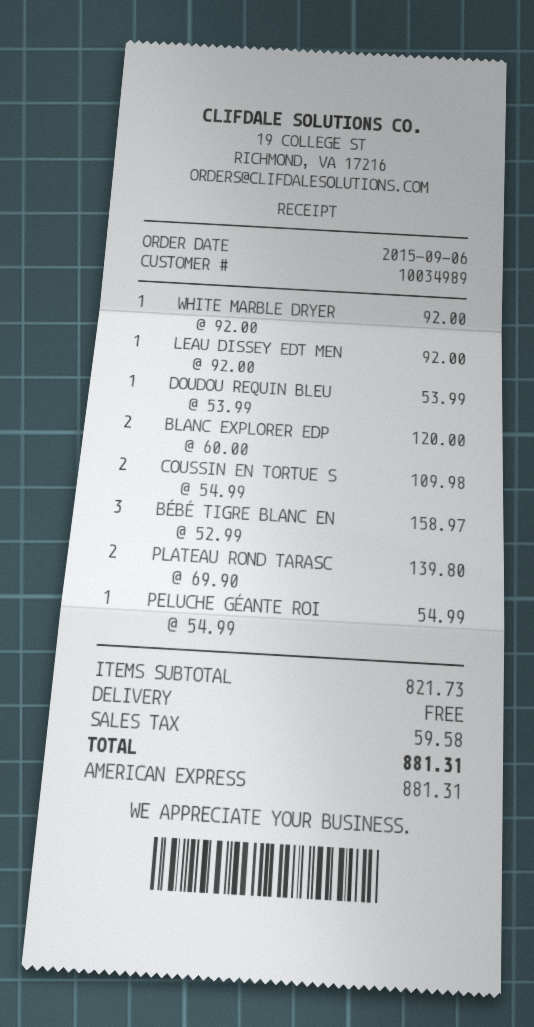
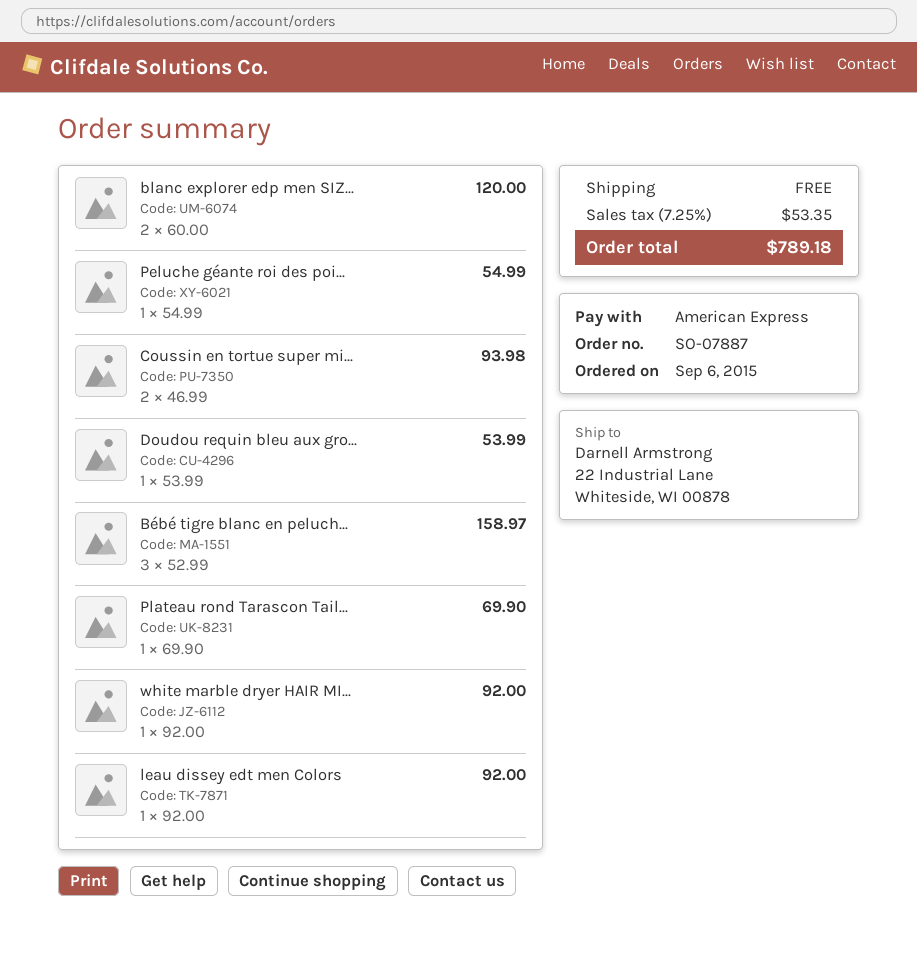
COUSSIN EN TORTUE S: 2 x 54.99 = 109.98 -> 2 x 46.99 = 93.98
PLATEAU ROND TARASC: 2 x 69.90 = 139.80 -> 1 x 69.90 = 69.90
tax: 59.58 -> 53.35
total: 881.31 -> 789.18

